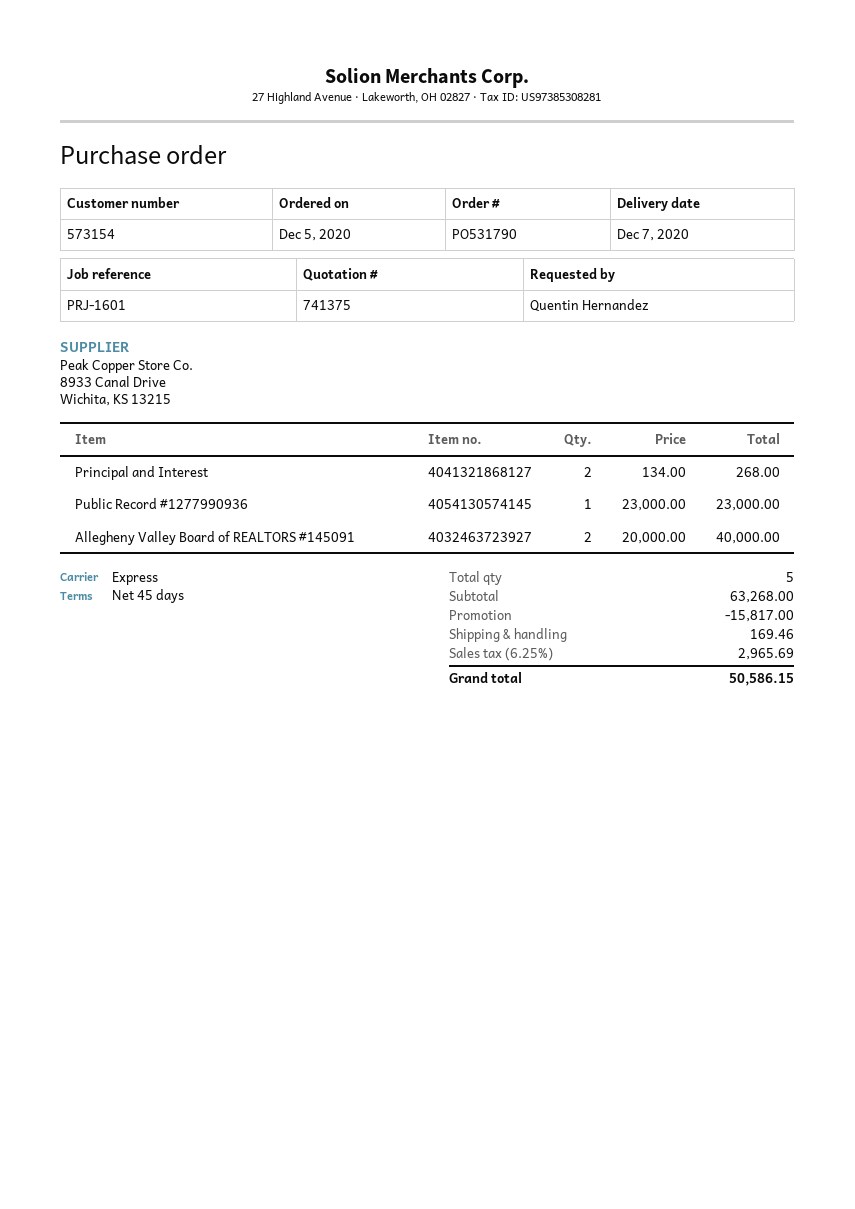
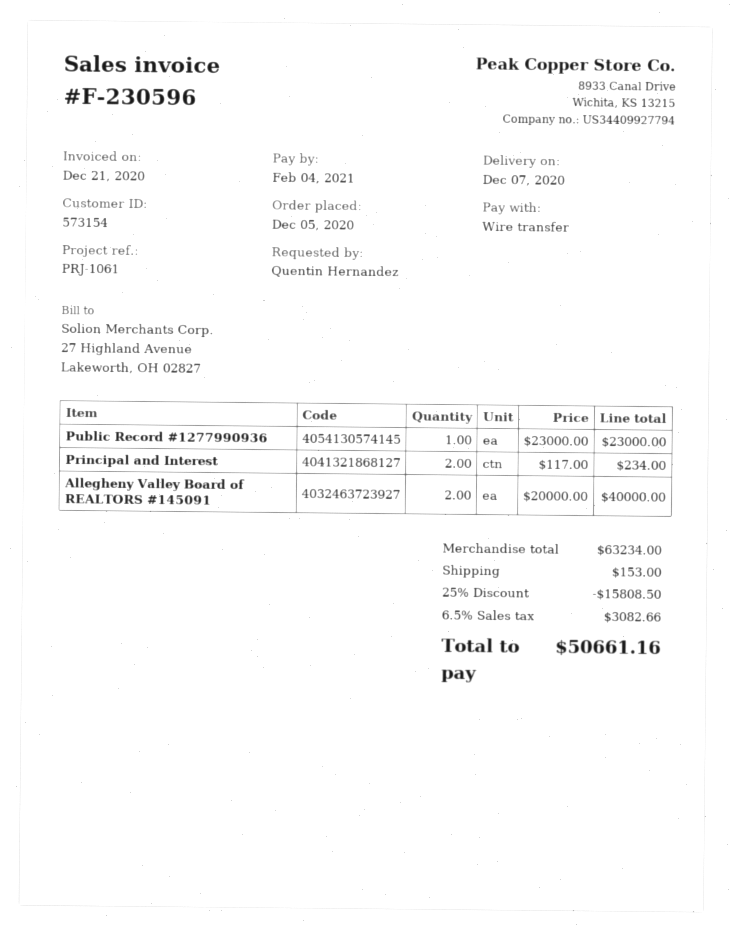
reference: PRJ-1601 -> PRJ-1061
Principal and Interest: 2 x 134.00 = 268.00 -> 2 x 117.00 = 234.00
subtotal: 63268.00 -> 63234.00
discount: 15817.00 -> 15808.50
shipping: 169.46 -> 153.00
tax: 6.25% = 2965.69 -> 6.5% = 3082.66
total: 50586.15 -> 50661.16

